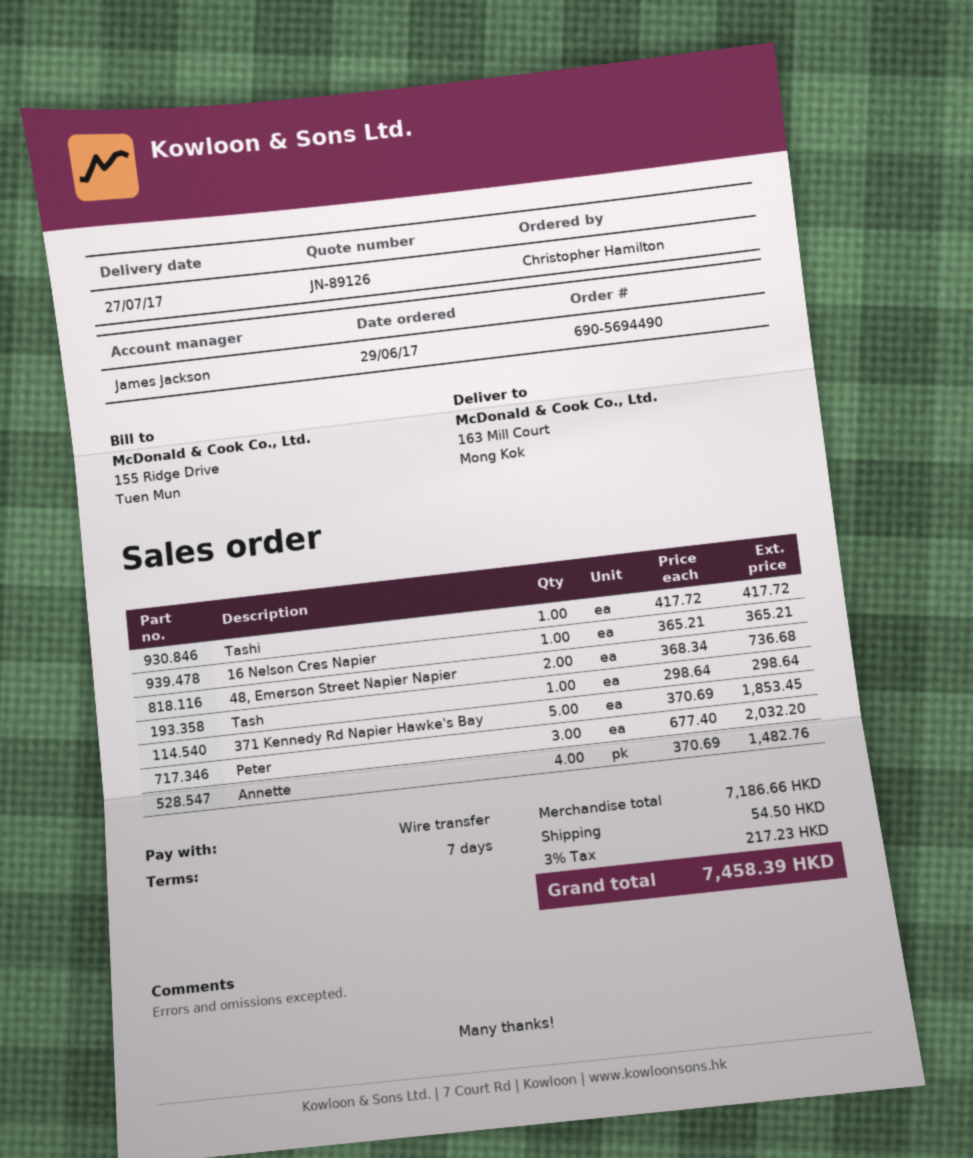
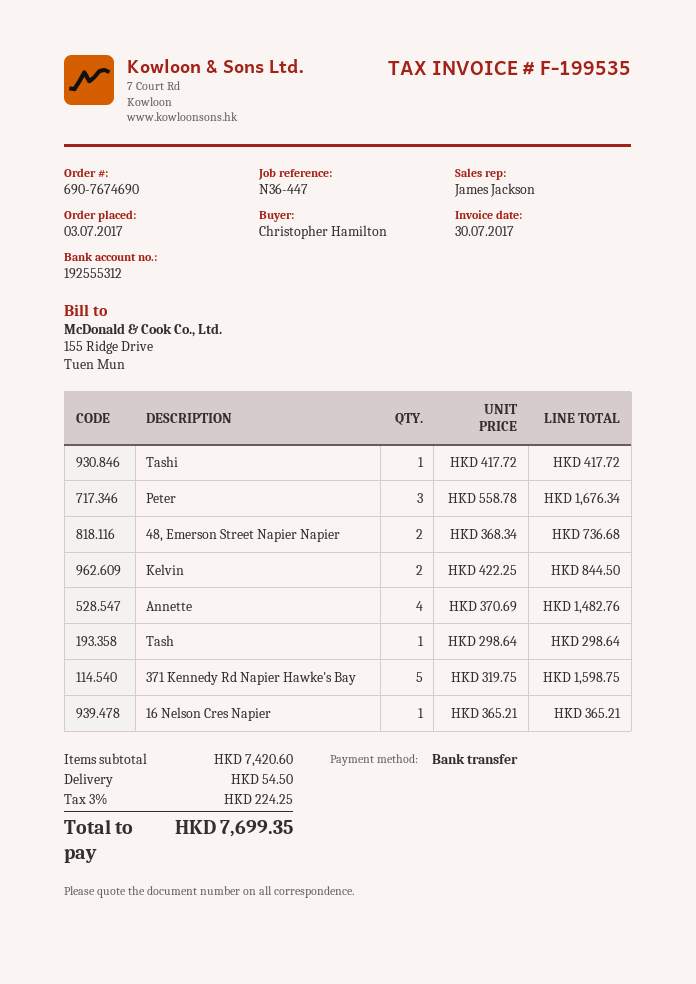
order number: 690-5694490 -> 690-7674690
order date: 2017-06-29 -> 2017-07-03
371 Kennedy Rd Napier Hawke's Bay: 5 x 370.69 = 1853.45 -> 5 x 319.75 = 1598.75
Peter: 3 x 677.40 = 2032.20 -> 3 x 558.78 = 1676.34
Kelvin: none -> 2 x 422.25 = 844.50
subtotal: 7186.66 -> 7420.60
tax: 3% = 217.23 -> 3% = 224.25
total: 7458.39 -> 7699.35

